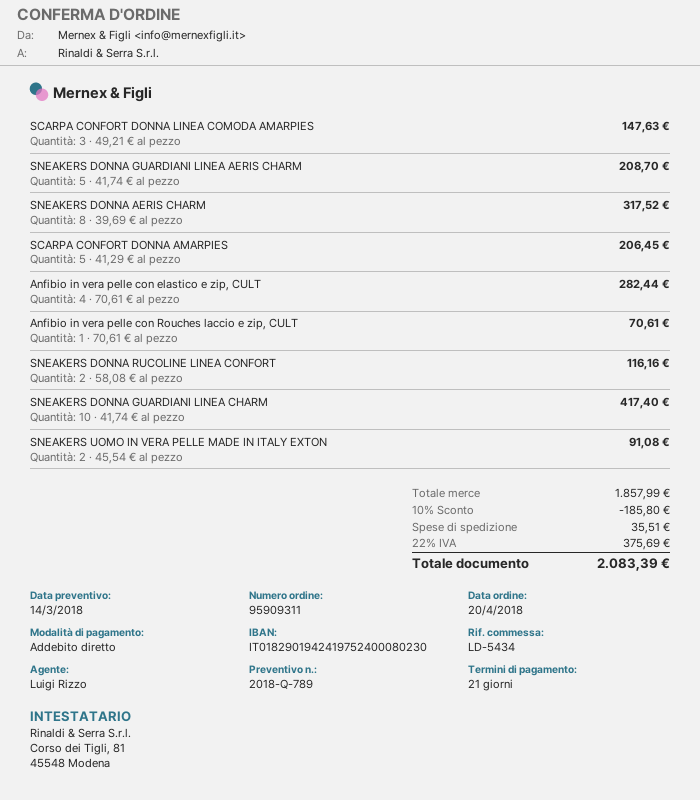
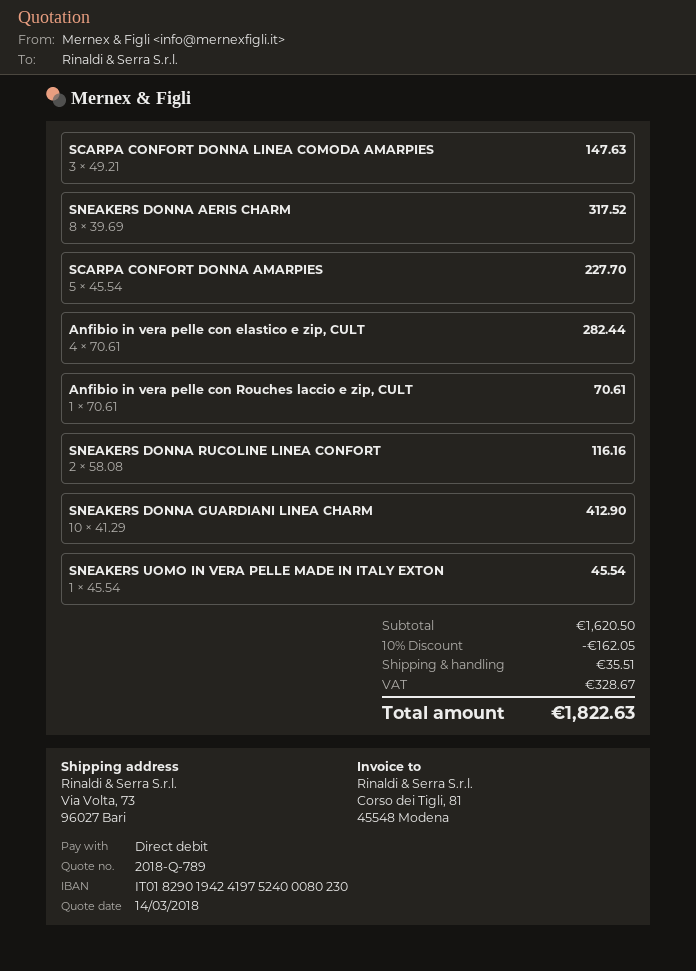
SNEAKERS DONNA GUARDIANI LINEA AERIS CHARM: 5 x 41.74 = 208.70 -> none
SCARPA CONFORT DONNA AMARPIES: 5 x 41.29 = 206.45 -> 5 x 45.54 = 227.70
SNEAKERS DONNA GUARDIANI LINEA CHARM: 10 x 41.74 = 417.40 -> 10 x 41.29 = 412.90
SNEAKERS UOMO IN VERA PELLE MADE IN ITALY EXTON: 2 x 45.54 = 91.08 -> 1 x 45.54 = 45.54
subtotal: 1857.99 -> 1620.50
discount: 10% = 185.80 -> 10% = 162.05
tax: 375.69 -> 328.67
total: 2083.39 -> 1822.63

